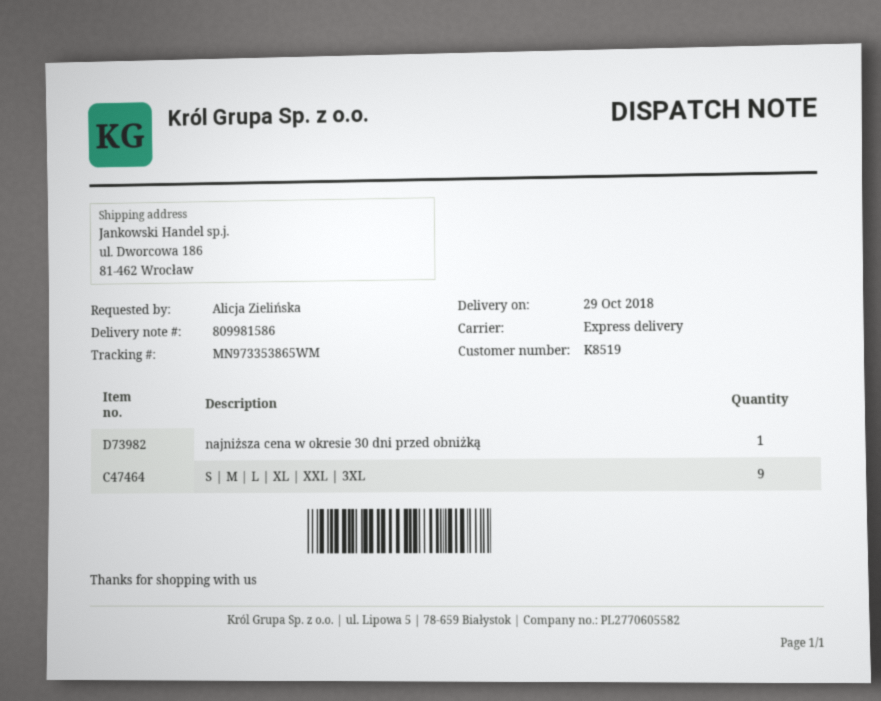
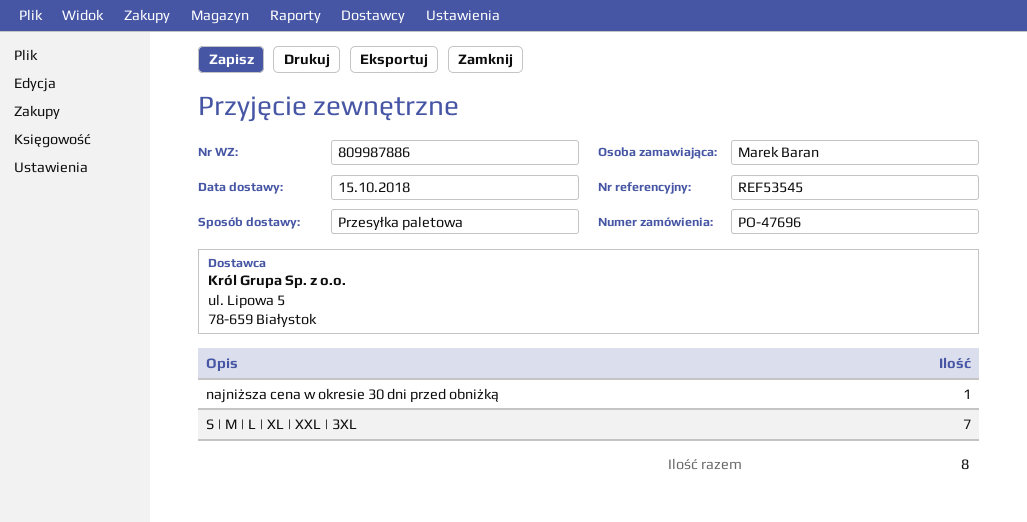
delivery note number: 809981586 -> 809987886
delivery date: 2018-10-29 -> 2018-10-15
ordered by: Alicja Zielińska -> Marek Baran
shipping method: express -> pallet freight
S | M | L | XL | XXL | 3XL: 9 -> 7

